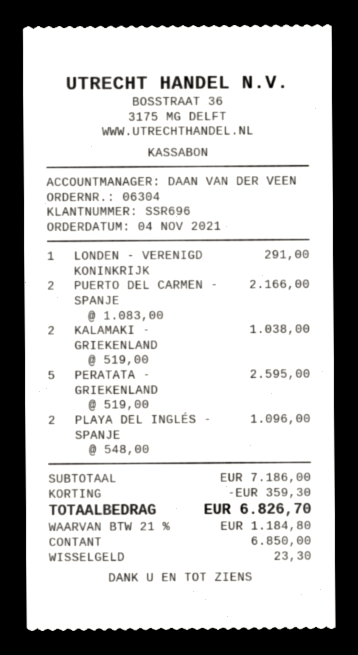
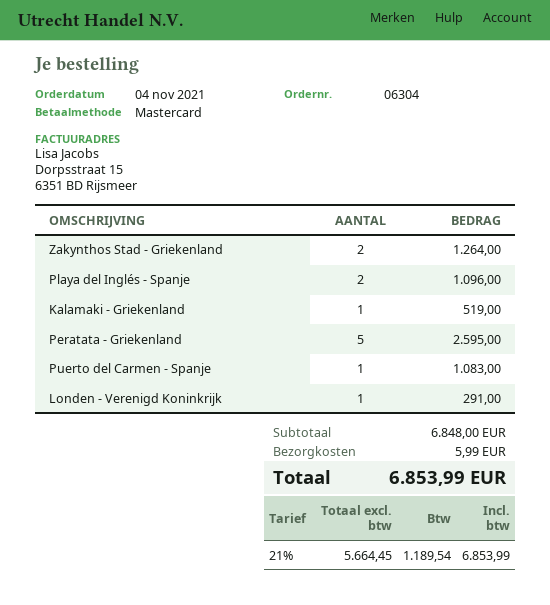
payment method: cash -> Mastercard
PUERTO DEL CARMEN - SPANJE: 2 for 2166.00 -> 1 for 1083.00
KALAMAKI - GRIEKENLAND: 2 for 1038.00 -> 1 for 519.00
Zakynthos Stad - Griekenland: none -> 2 for 1264.00
subtotal: 7186.00 -> 6848.00
discount: 359.30 -> none
shipping: none -> 5.99
tax: 21% = 1184.80 -> 21% = 1189.54
total: 6826.70 -> 6853.99

